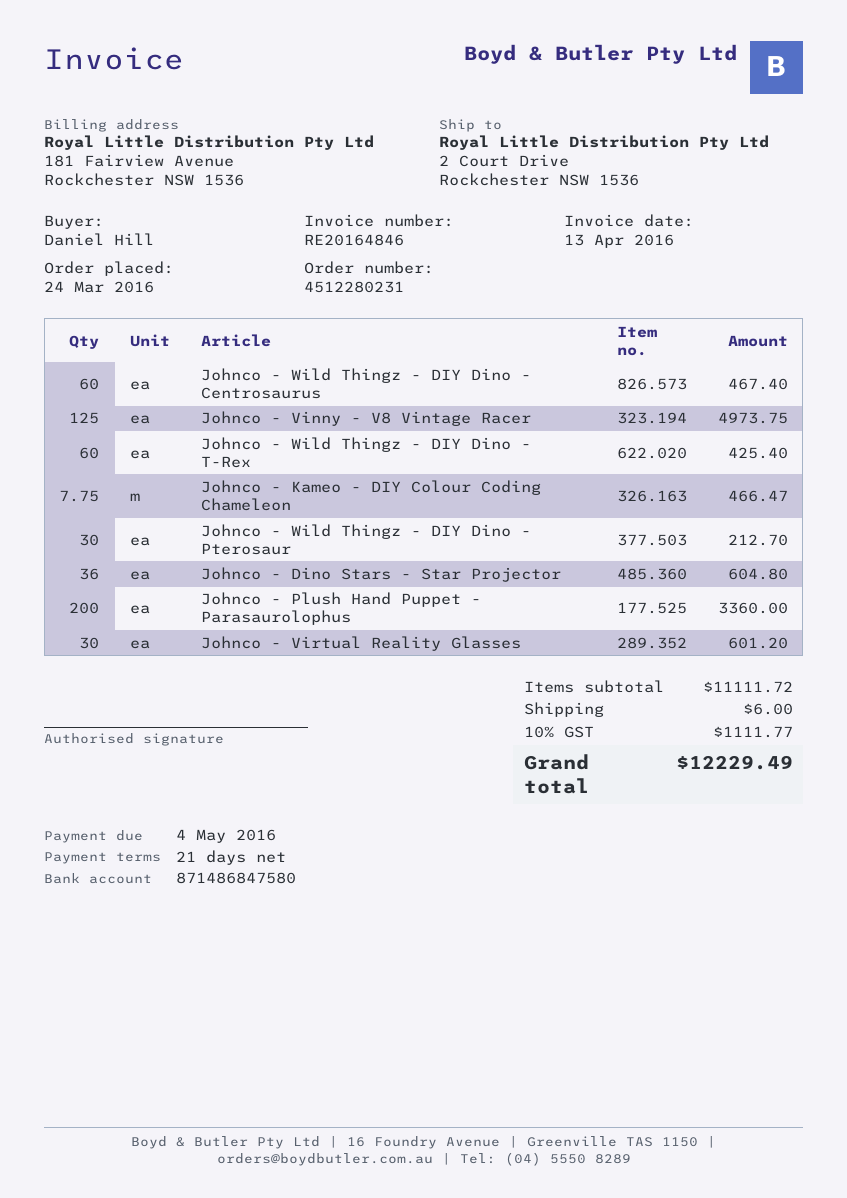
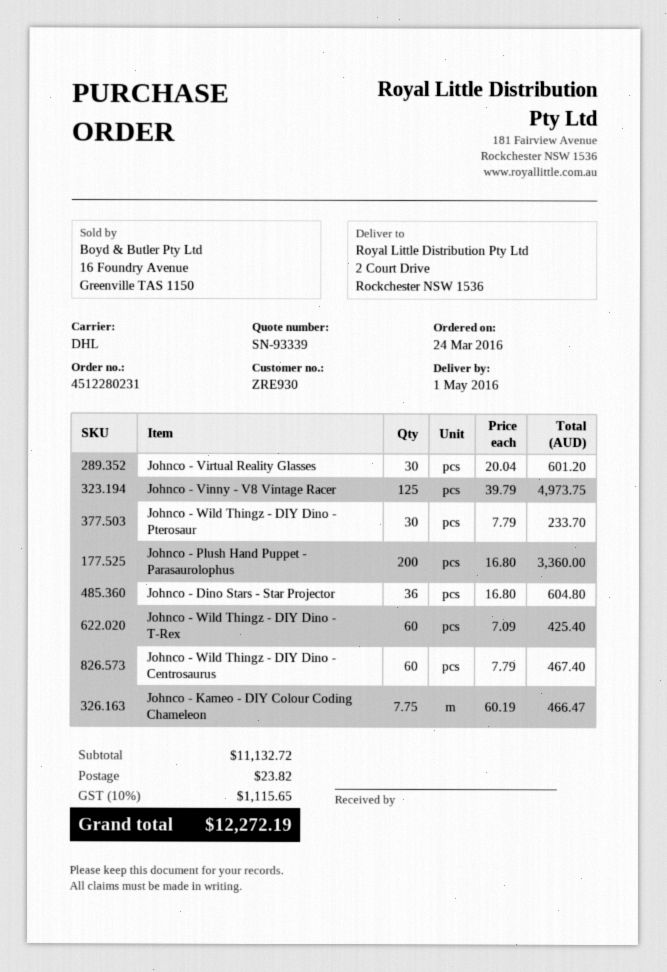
Johnco - Wild Thingz - DIY Dino - Pterosaur: 30 for 212.70 -> 30 for 233.70
subtotal: 11111.72 -> 11132.72
shipping: 6.00 -> 23.82
tax: 10% = 1111.77 -> 10% = 1115.65
total: 12229.49 -> 12272.19

